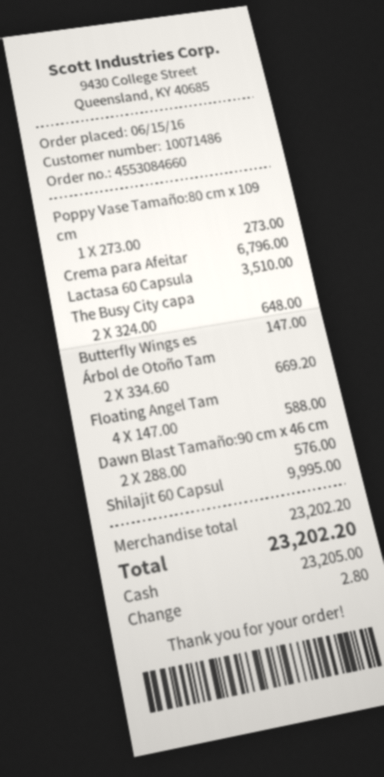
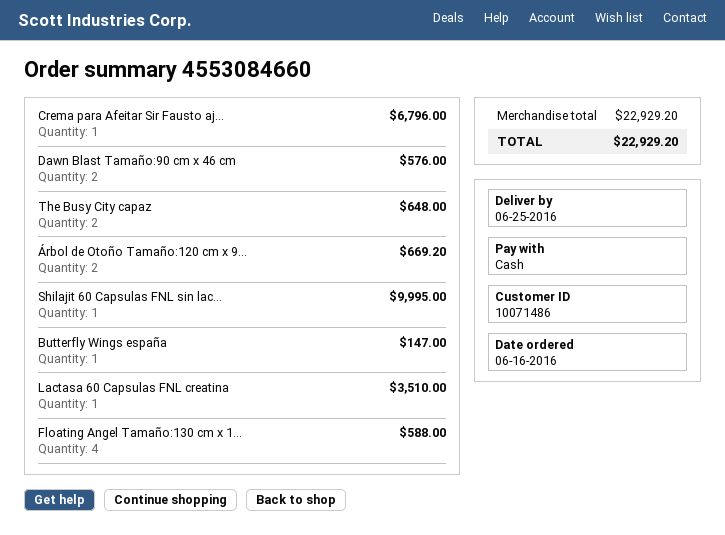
order date: 2016-06-15 -> 2016-06-16
Poppy Vase Tamaño:80 cm x 109 cm: 1 for 273.00 -> none
subtotal: 23202.20 -> 22929.20
total: 23202.20 -> 22929.20

